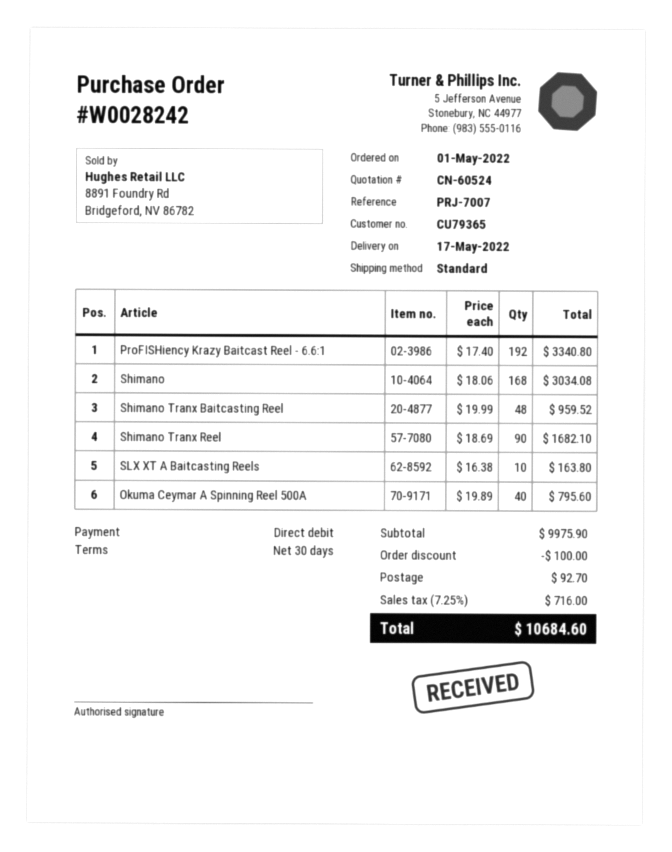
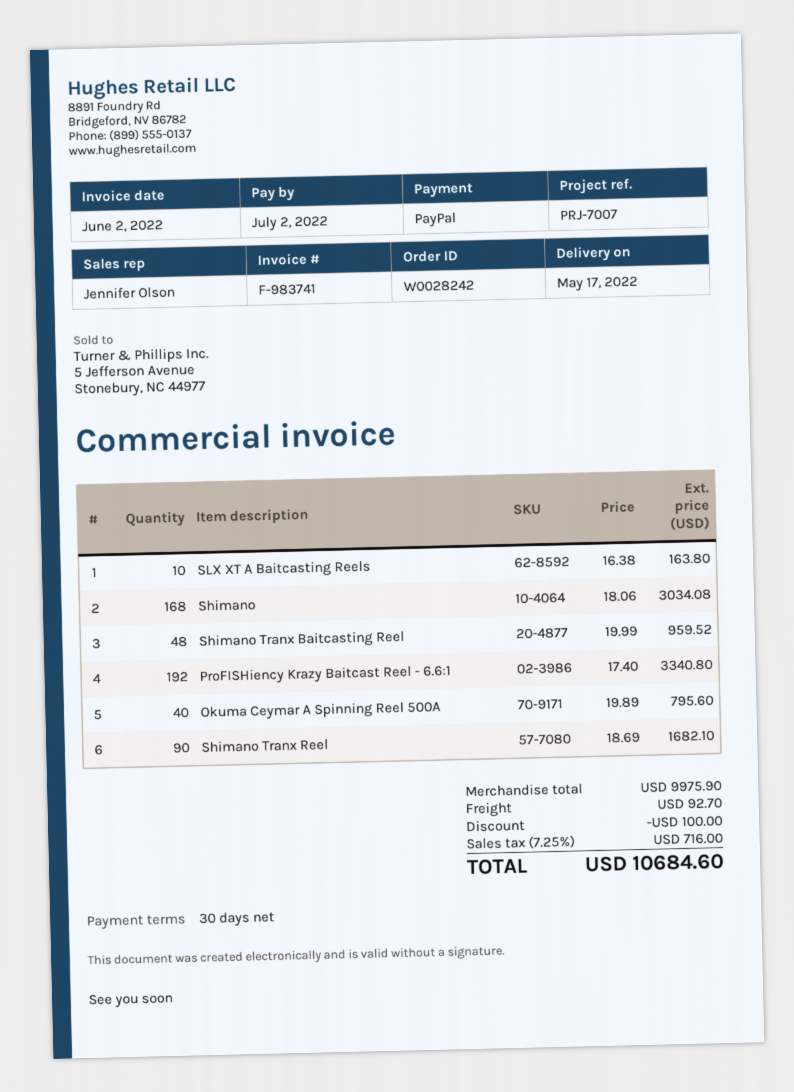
payment method: direct debit -> PayPal

